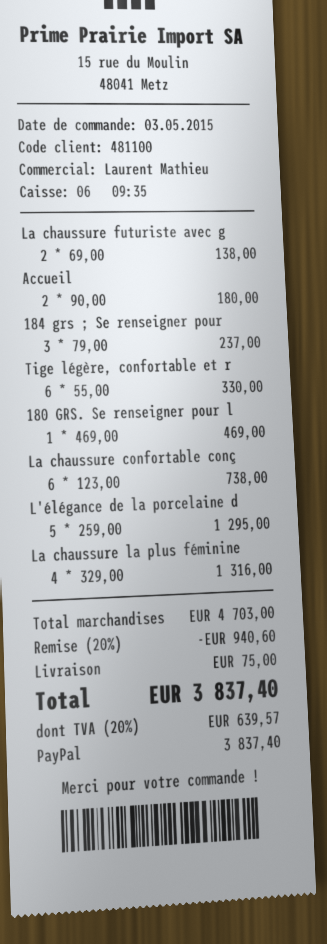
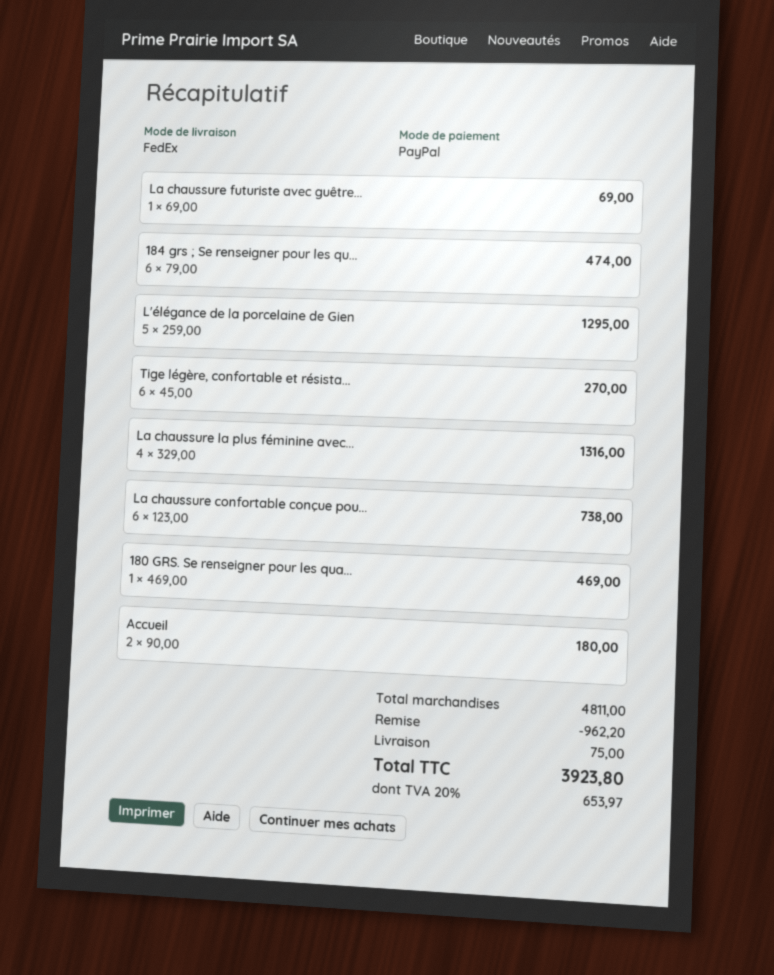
La chaussure futuriste avec g: 2 x 69.00 = 138.00 -> 1 x 69.00 = 69.00
184 grs ; Se renseigner pour: 3 x 79.00 = 237.00 -> 6 x 79.00 = 474.00
Tige légère, confortable et r: 6 x 55.00 = 330.00 -> 6 x 45.00 = 270.00
subtotal: 4703.00 -> 4811.00
discount: 940.60 -> 962.20
tax: 20% = 639.57 -> 20% = 653.97
total: 3837.40 -> 3923.80

